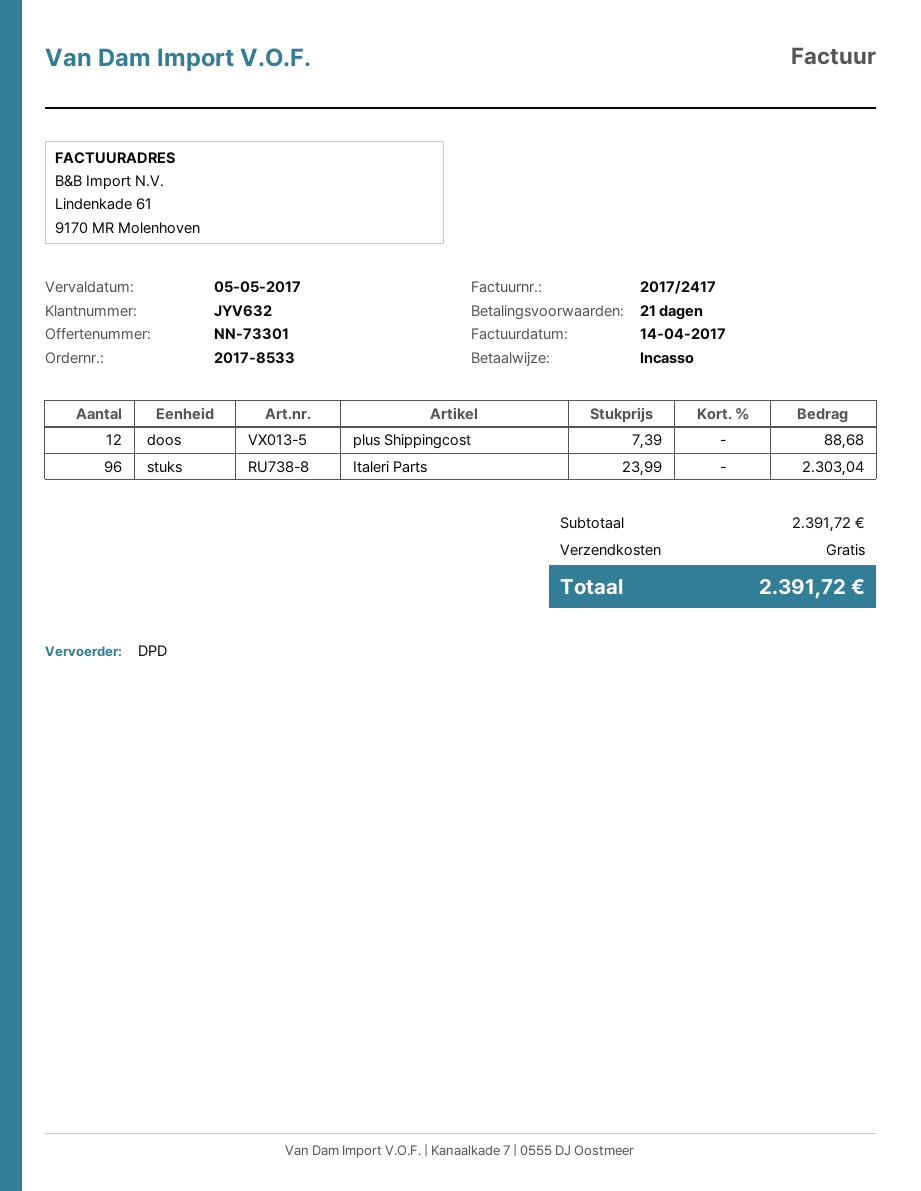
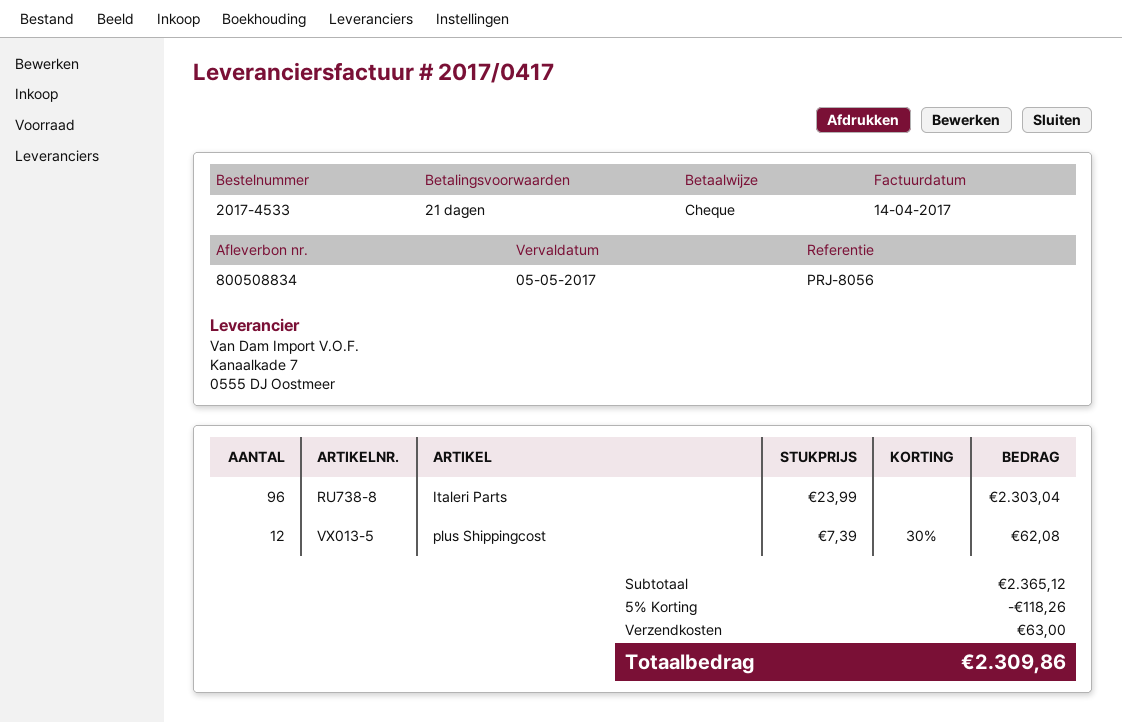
order number: 2017-8533 -> 2017-4533
invoice number: 2017/2417 -> 2017/0417
payment method: direct debit -> cheque
plus Shippingcost: 12 x 7.39 = 88.68 -> 12 x 7.39 - 30% = 62.08
subtotal: 2391.72 -> 2365.12
discount: none -> 5% = 118.26
shipping: 0.00 -> 63.00
total: 2391.72 -> 2309.86

